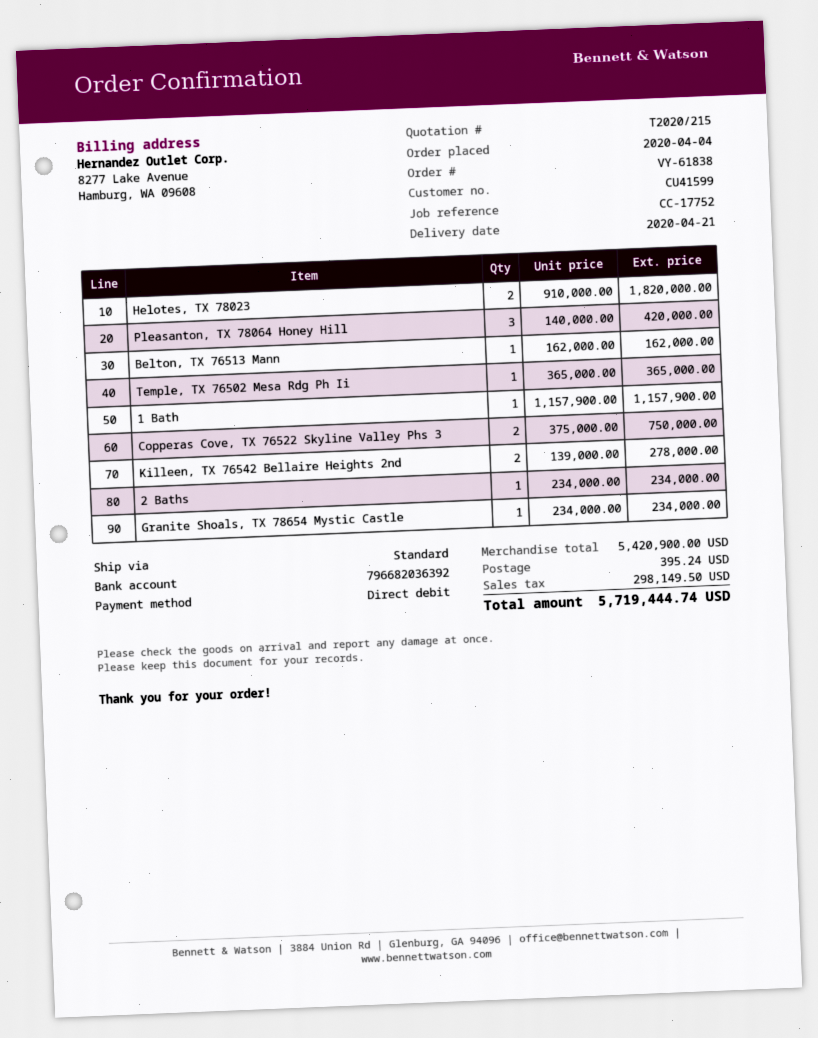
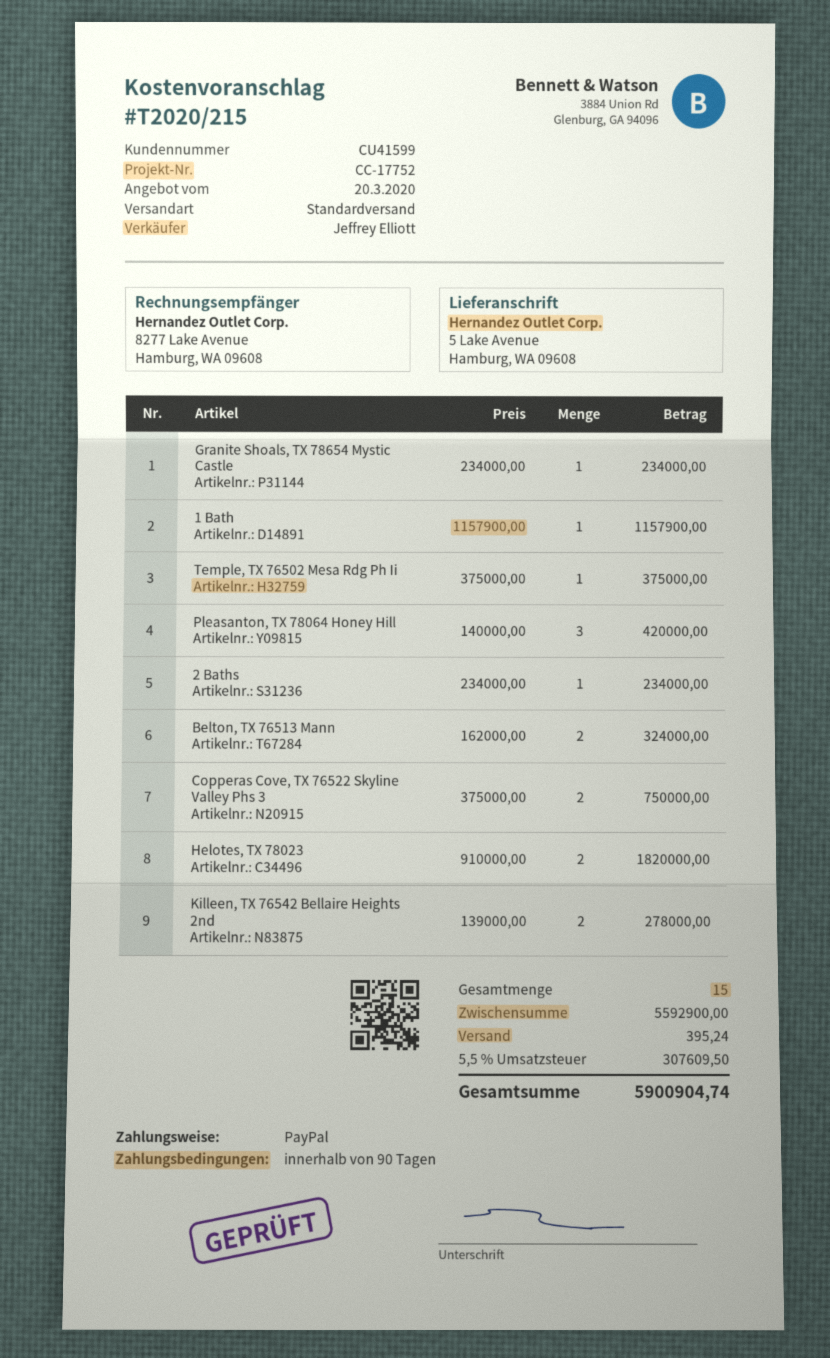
payment method: direct debit -> PayPal
Belton, TX 76513 Mann: 1 x 162000.00 = 162000.00 -> 2 x 162000.00 = 324000.00
Temple, TX 76502 Mesa Rdg Ph Ii: 1 x 365000.00 = 365000.00 -> 1 x 375000.00 = 375000.00
subtotal: 5420900.00 -> 5592900.00
tax: 298149.50 -> 307609.50
total: 5719444.74 -> 5900904.74

